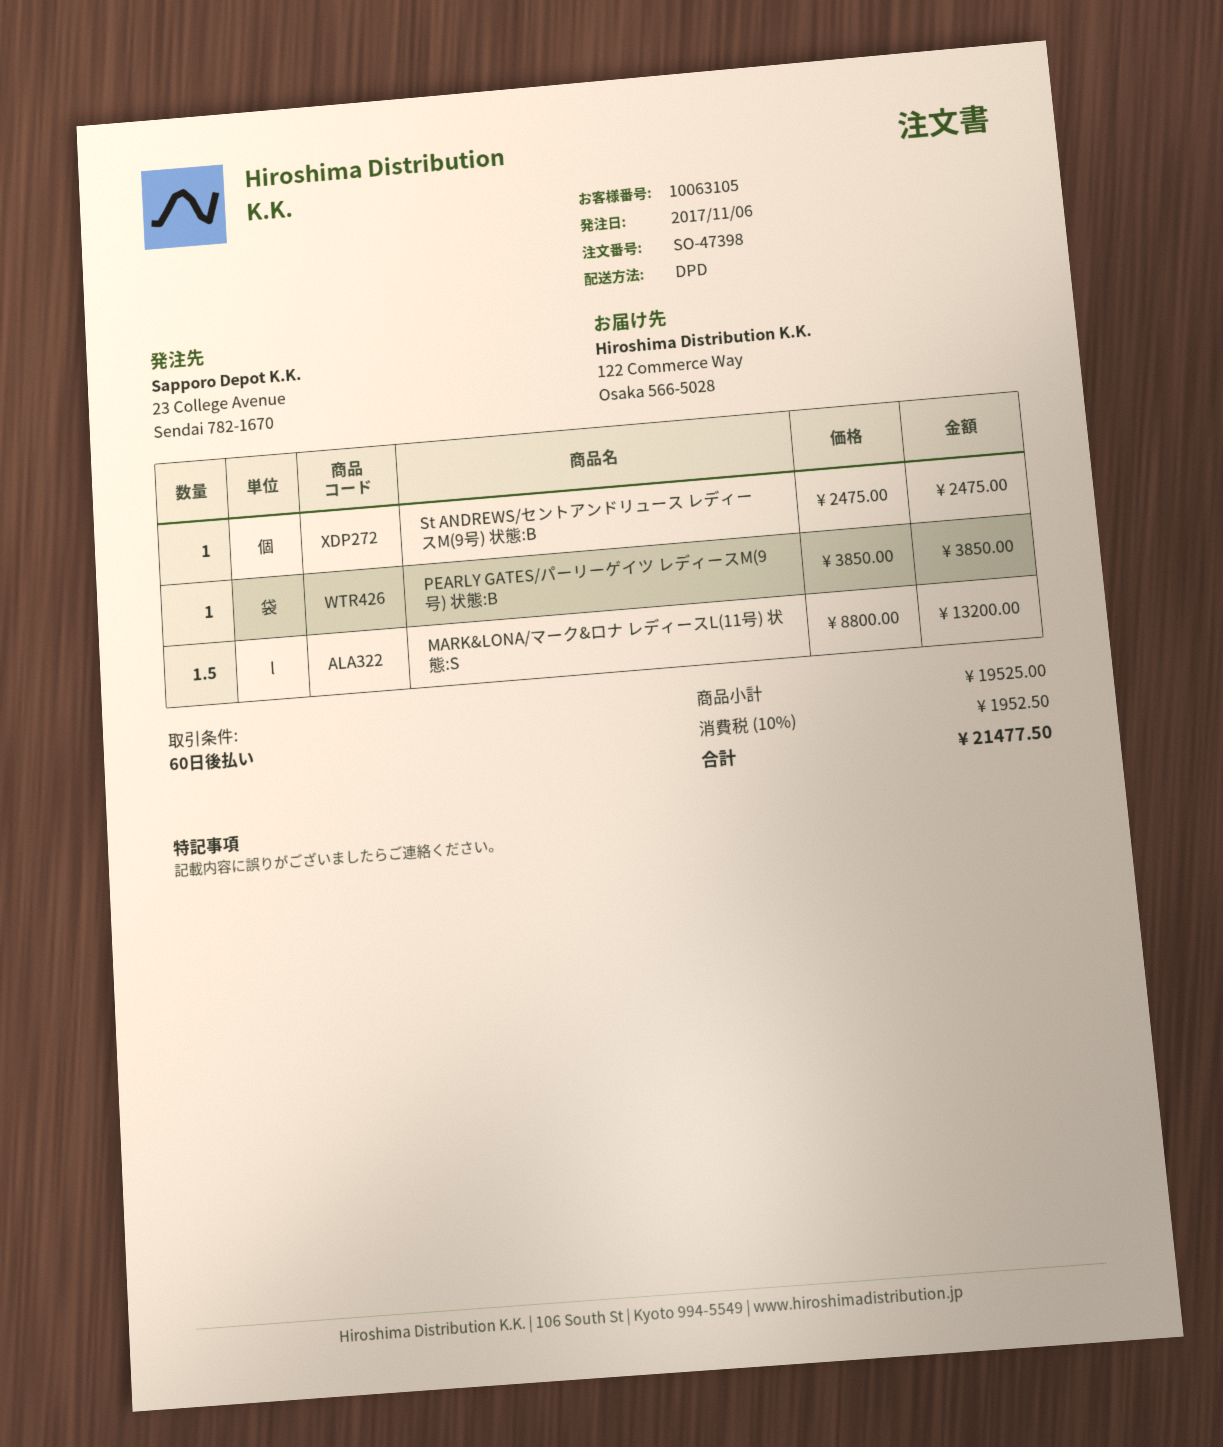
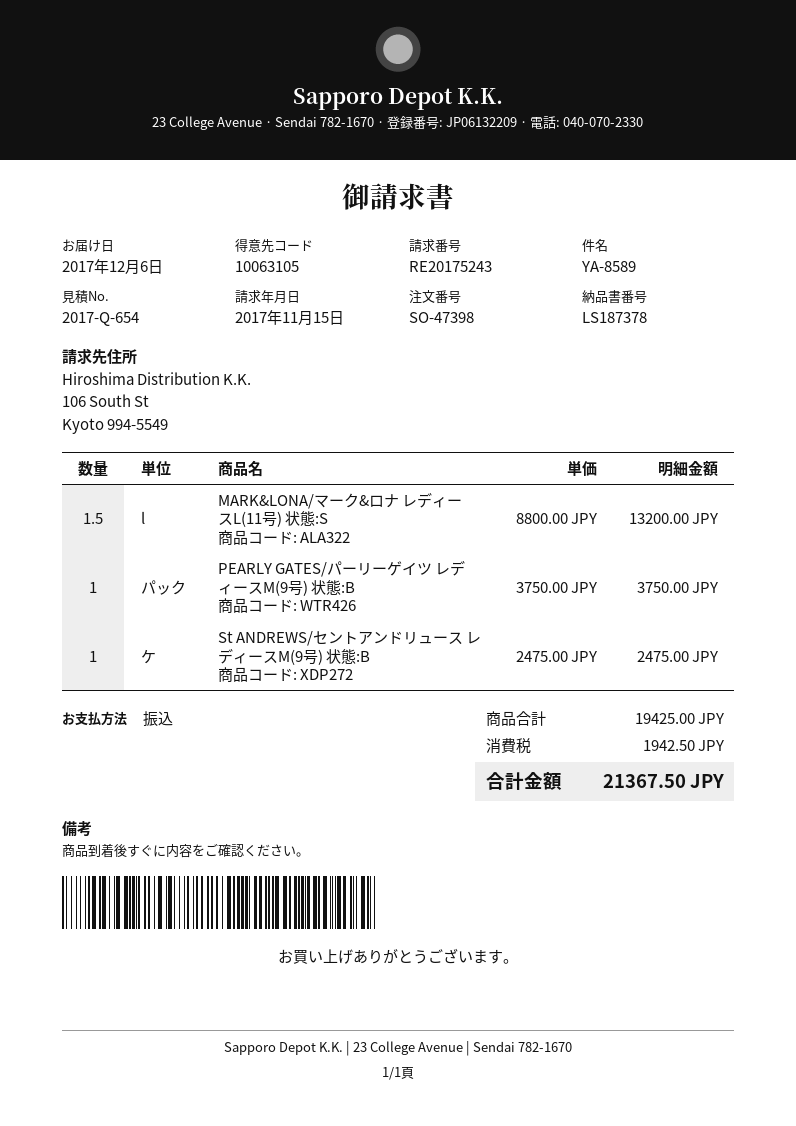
PEARLY GATES/パーリーゲイツ レディースM(9号) 状態:B: 1 x 3850.00 = 3850.00 -> 1 x 3750.00 = 3750.00
subtotal: 19525.00 -> 19425.00
tax: 1952.50 -> 1942.50
total: 21477.50 -> 21367.50

